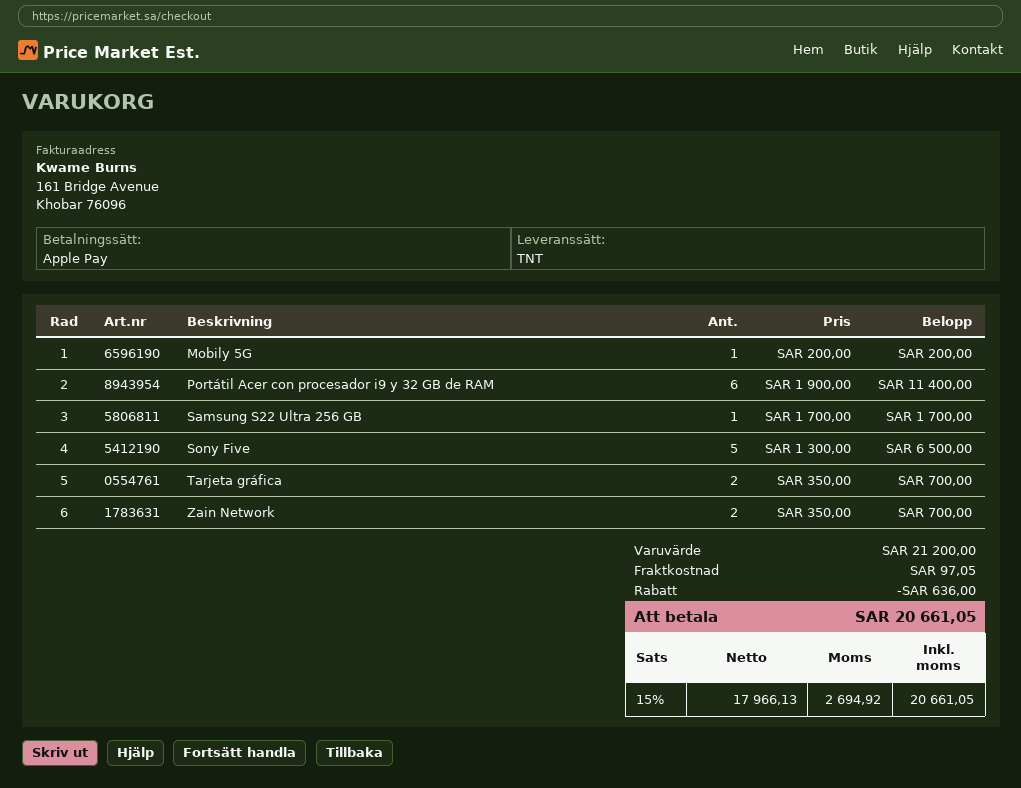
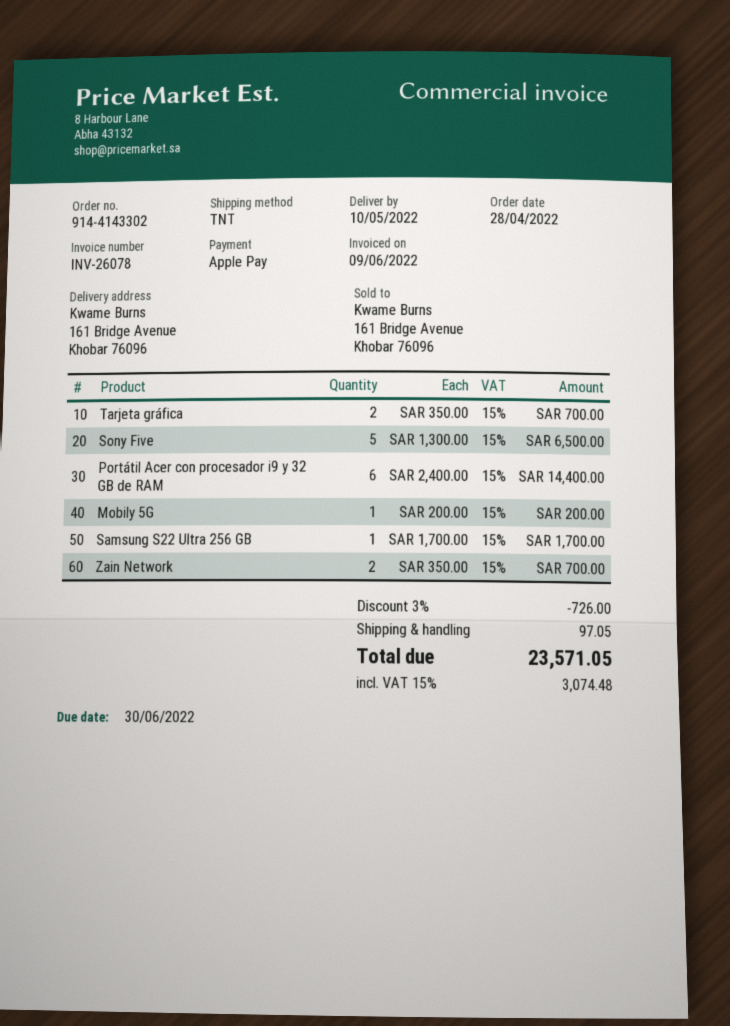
Portátil Acer con procesador i9 y 32 GB de RAM: 6 x 1900.00 = 11400.00 -> 6 x 2400.00 = 14400.00
discount: 636.00 -> 726.00
tax: 15% = 2694.92 -> 15% = 3074.48
total: 20661.05 -> 23571.05

